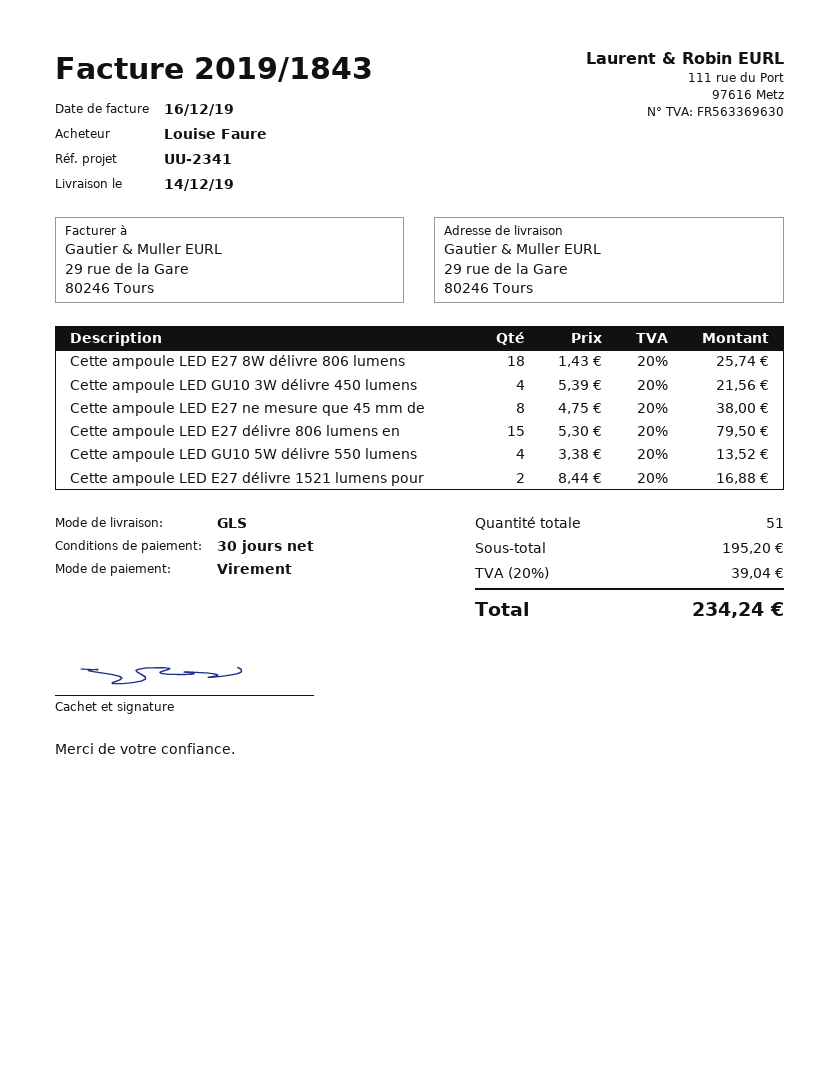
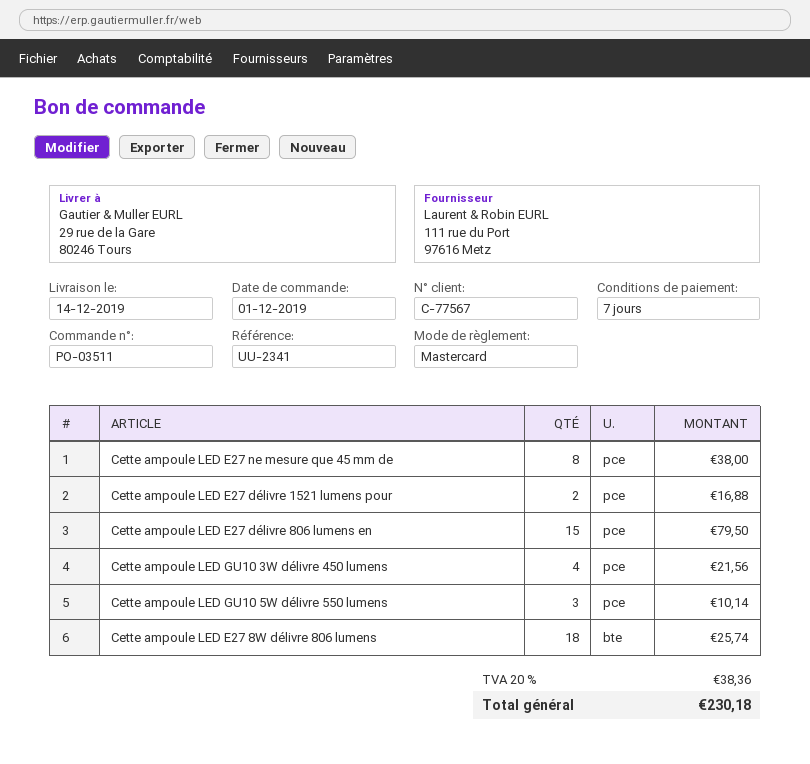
payment terms: 30 days -> 7 days
payment method: bank transfer -> Mastercard
Cette ampoule LED GU10 5W délivre 550 lumens: 4 for 13.52 -> 3 for 10.14
tax: 20% = 39.04 -> 20% = 38.36
total: 234.24 -> 230.18

